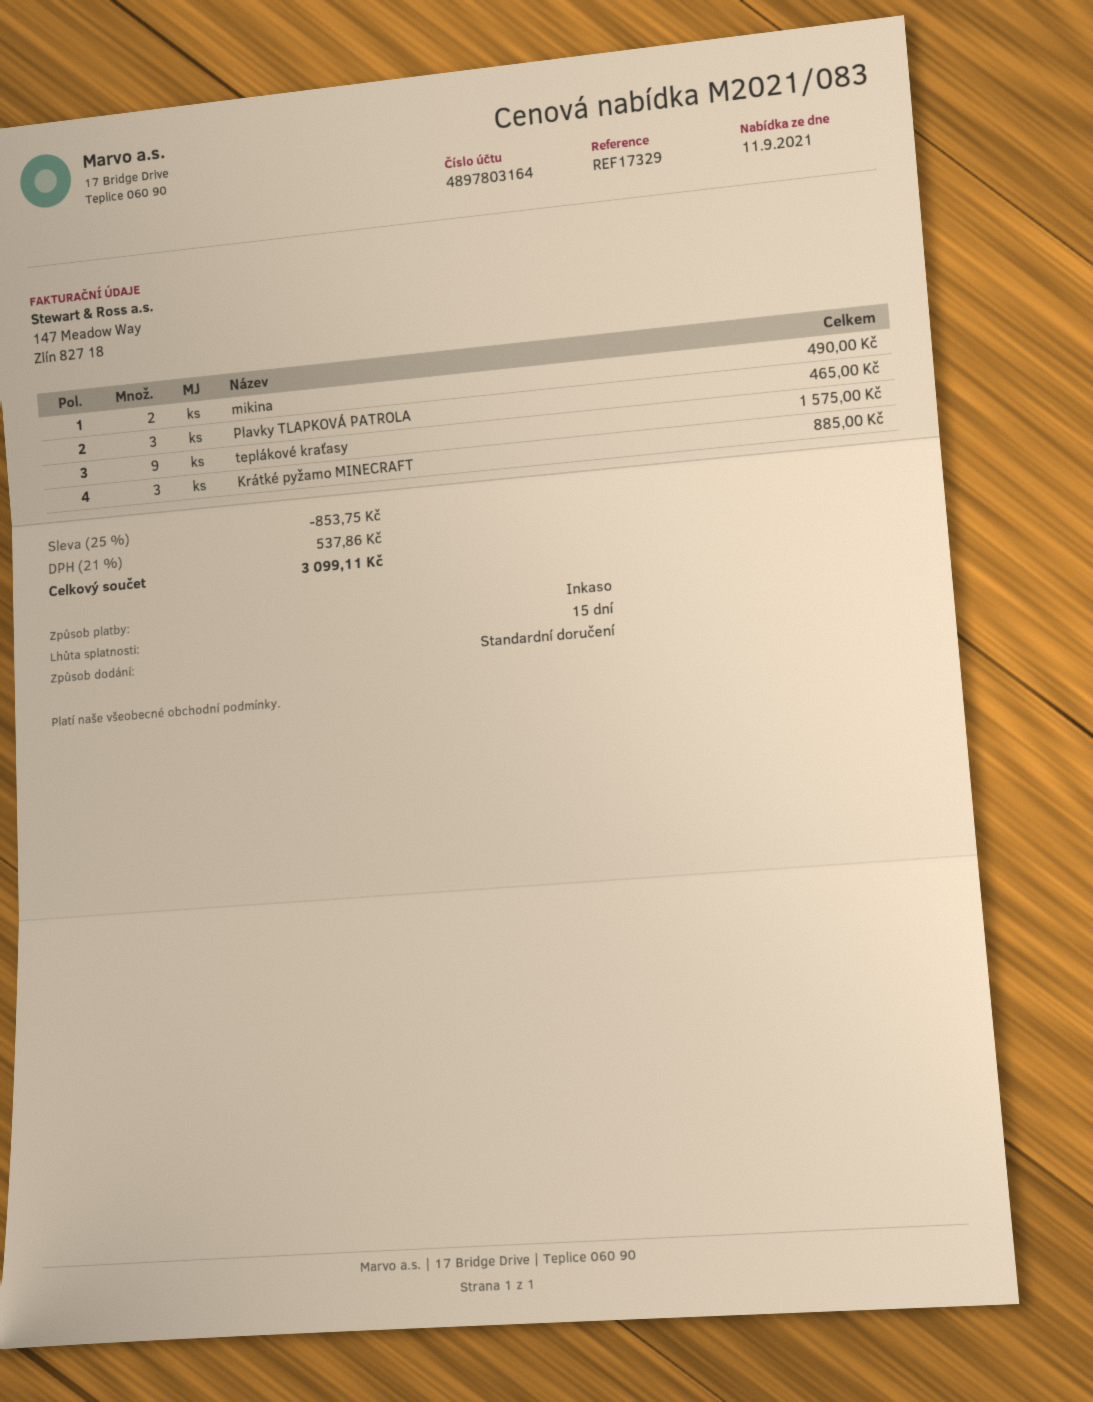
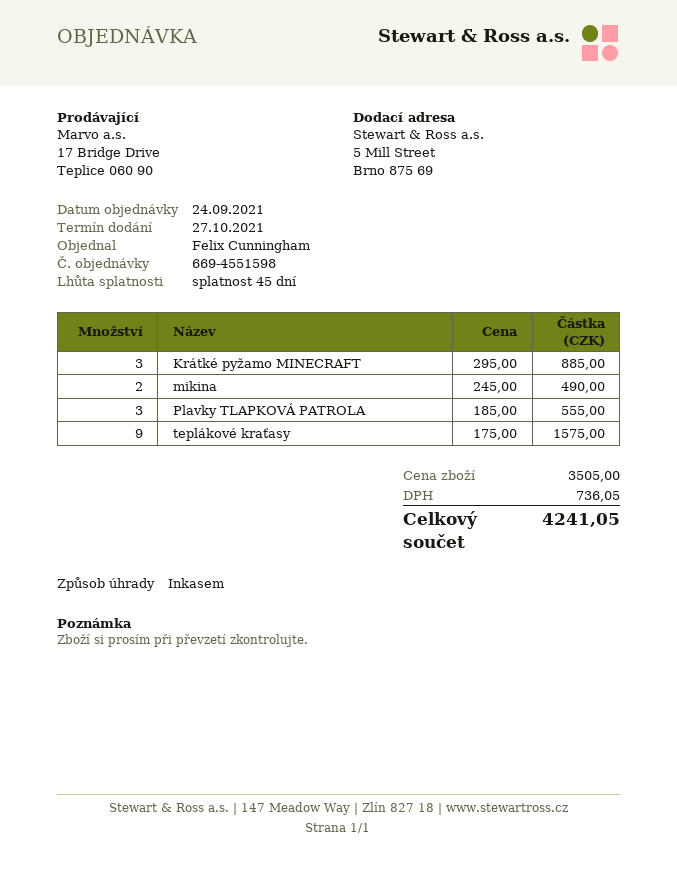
payment terms: 15 days -> 45 days
Plavky TLAPKOVÁ PATROLA: 3 for 465.00 -> 3 for 555.00
discount: 25% = 853.75 -> none
tax: 537.86 -> 736.05
total: 3099.11 -> 4241.05

